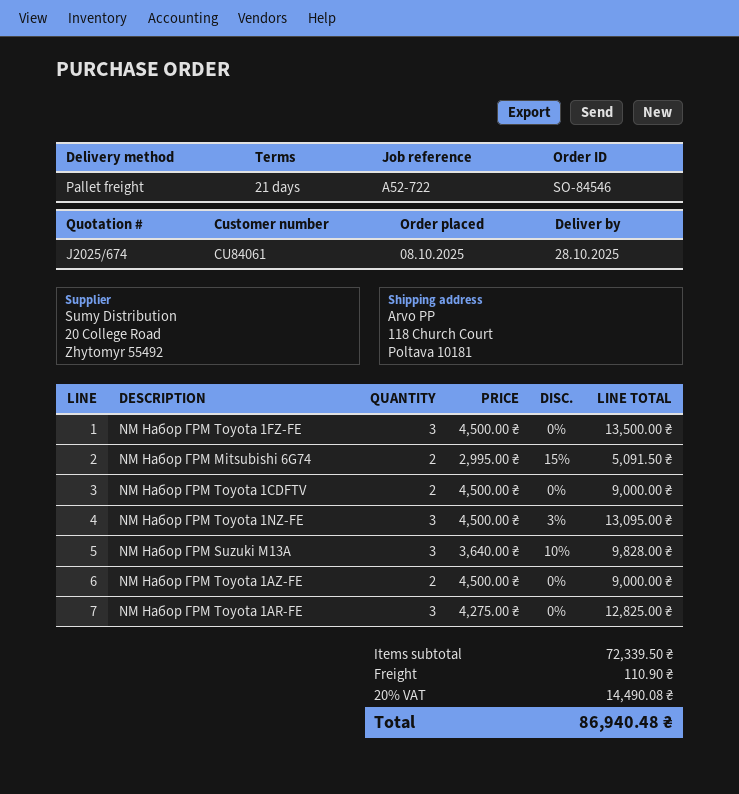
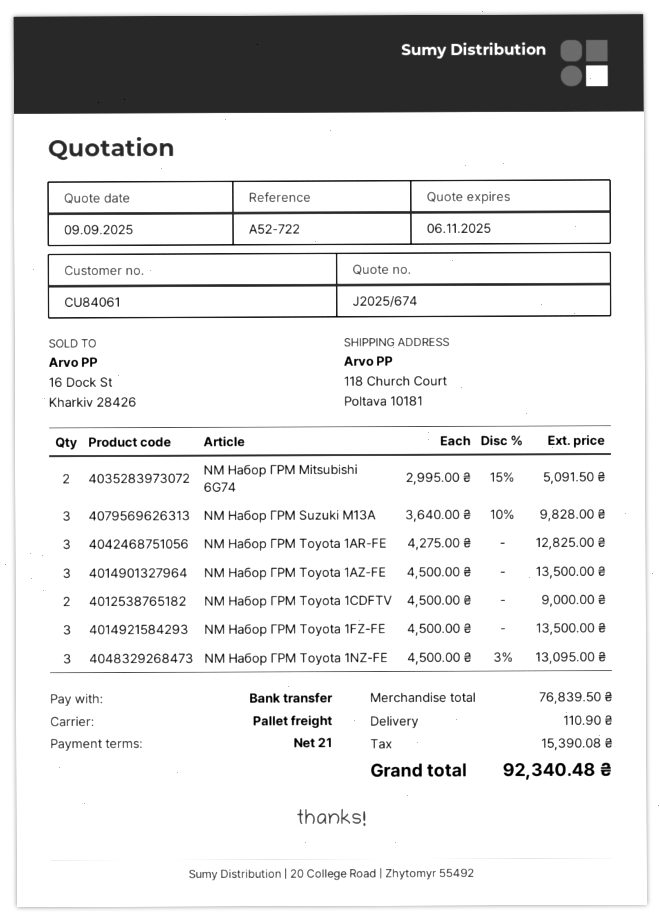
NM Набор ГРМ Toyota 1AZ-FE: 2 x 4500.00 = 9000.00 -> 3 x 4500.00 = 13500.00
subtotal: 72339.50 -> 76839.50
tax: 14490.08 -> 15390.08
total: 86940.48 -> 92340.48

